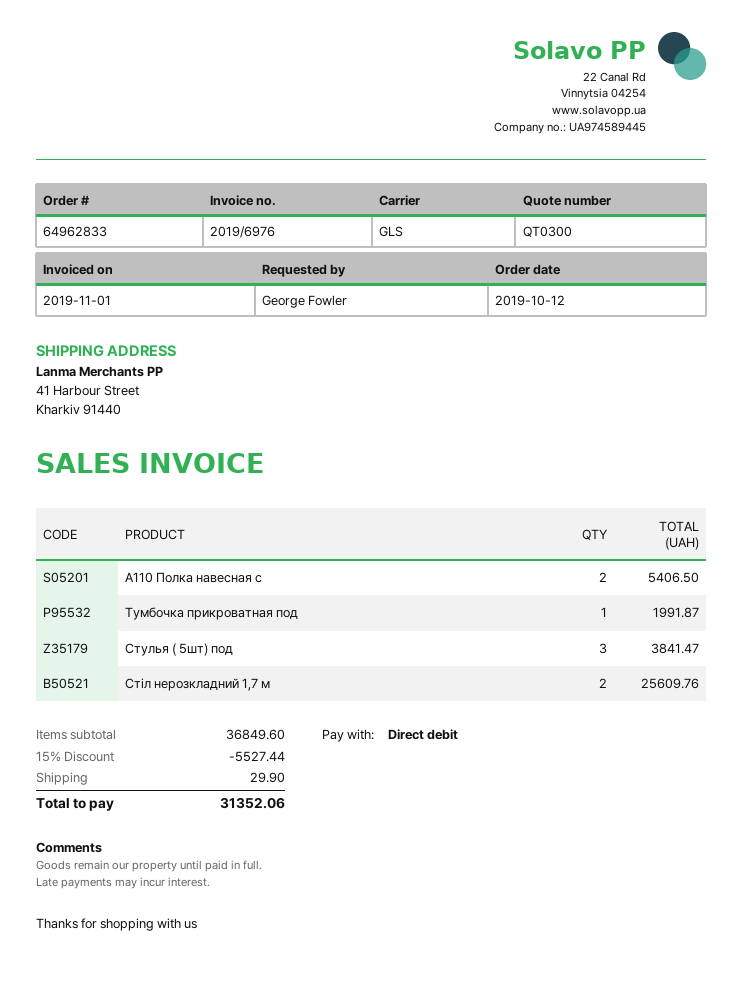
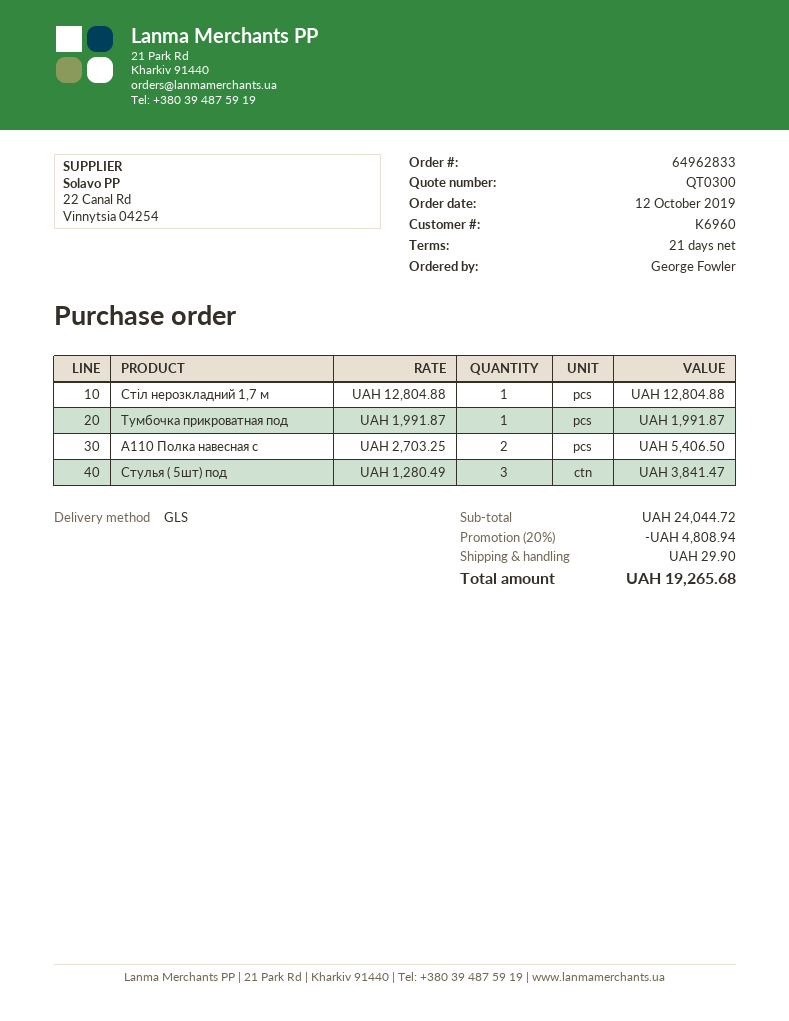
Стіл нерозкладний 1,7 м: 2 for 25609.76 -> 1 for 12804.88
subtotal: 36849.60 -> 24044.72
discount: 15% = 5527.44 -> 20% = 4808.94
total: 31352.06 -> 19265.68

